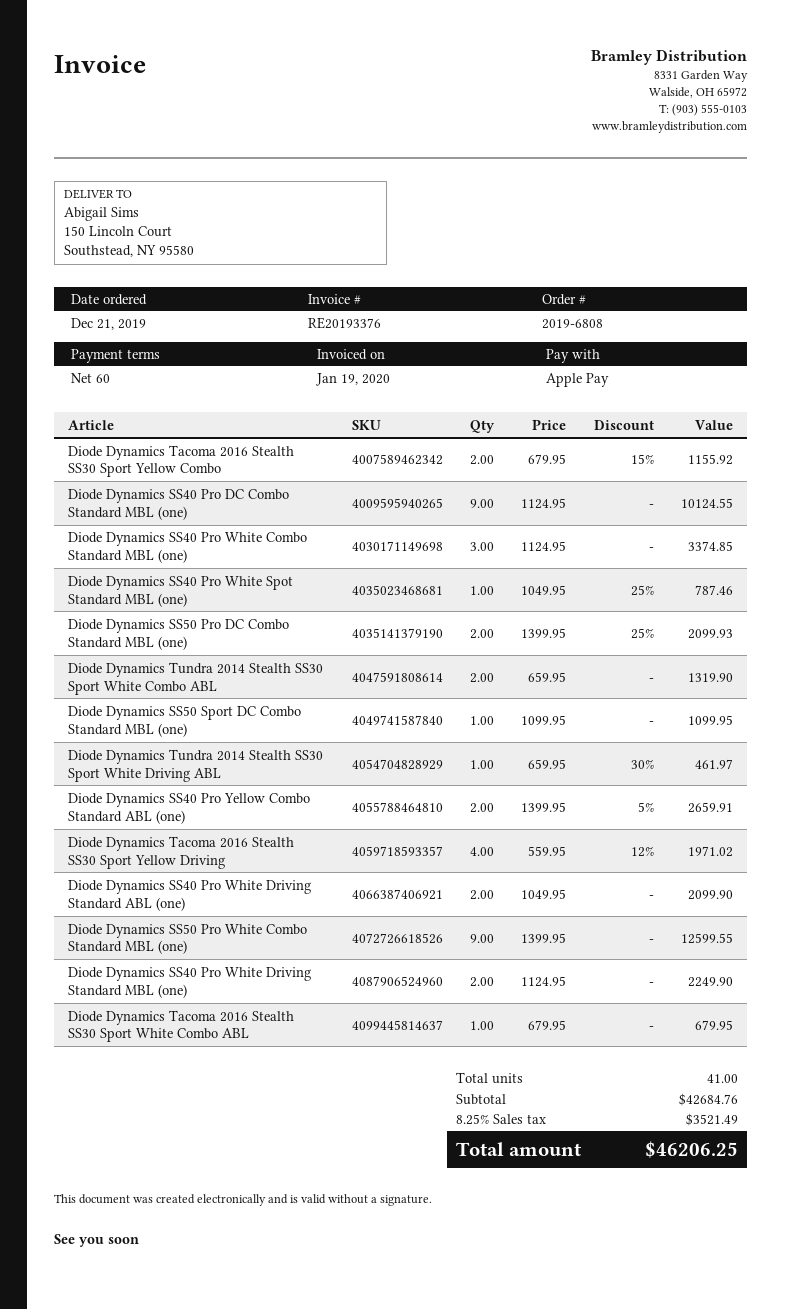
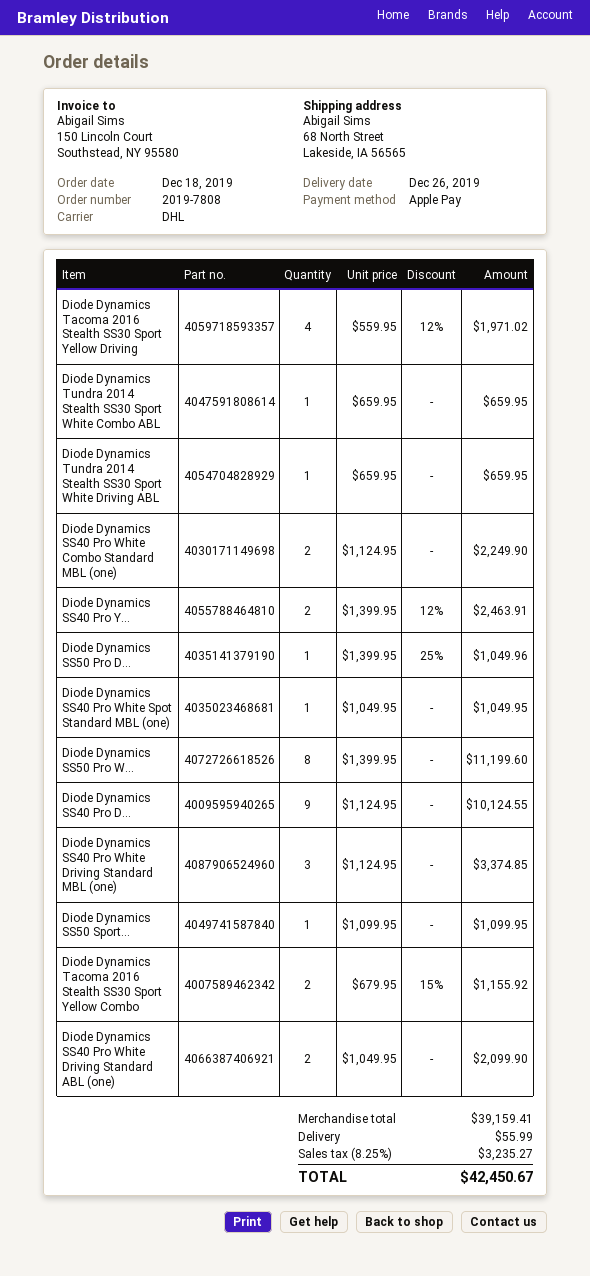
order number: 2019-6808 -> 2019-7808
order date: 2019-12-21 -> 2019-12-18
ship to: 150 Lincoln Court, Southstead, NY 95580 -> 68 North Street, Lakeside, IA 56565
Diode Dynamics SS40 Pro White Combo Standard MBL (one): 3 x 1124.95 = 3374.85 -> 2 x 1124.95 = 2249.90
Diode Dynamics SS40 Pro White Spot Standard MBL (one): 1 x 1049.95 - 25% = 787.46 -> 1 x 1049.95 = 1049.95
Diode Dynamics SS50 Pro DC Combo Standard MBL (one): 2 x 1399.95 - 25% = 2099.93 -> 1 x 1399.95 - 25% = 1049.96
Diode Dynamics Tundra 2014 Stealth SS30 Sport White Combo ABL: 2 x 659.95 = 1319.90 -> 1 x 659.95 = 659.95
Diode Dynamics Tundra 2014 Stealth SS30 Sport White Driving ABL: 1 x 659.95 - 30% = 461.97 -> 1 x 659.95 = 659.95
Diode Dynamics SS40 Pro Yellow Combo Standard ABL (one): 2 x 1399.95 - 5% = 2659.91 -> 2 x 1399.95 - 12% = 2463.91
Diode Dynamics SS50 Pro White Combo Standard MBL (one): 9 x 1399.95 = 12599.55 -> 8 x 1399.95 = 11199.60
Diode Dynamics SS40 Pro White Driving Standard MBL (one): 2 x 1124.95 = 2249.90 -> 3 x 1124.95 = 3374.85
Diode Dynamics Tacoma 2016 Stealth SS30 Sport White Combo ABL: 1 x 679.95 = 679.95 -> none
subtotal: 42684.76 -> 39159.41
shipping: none -> 55.99
tax: 8.25% = 3521.49 -> 8.25% = 3235.27
total: 46206.25 -> 42450.67

